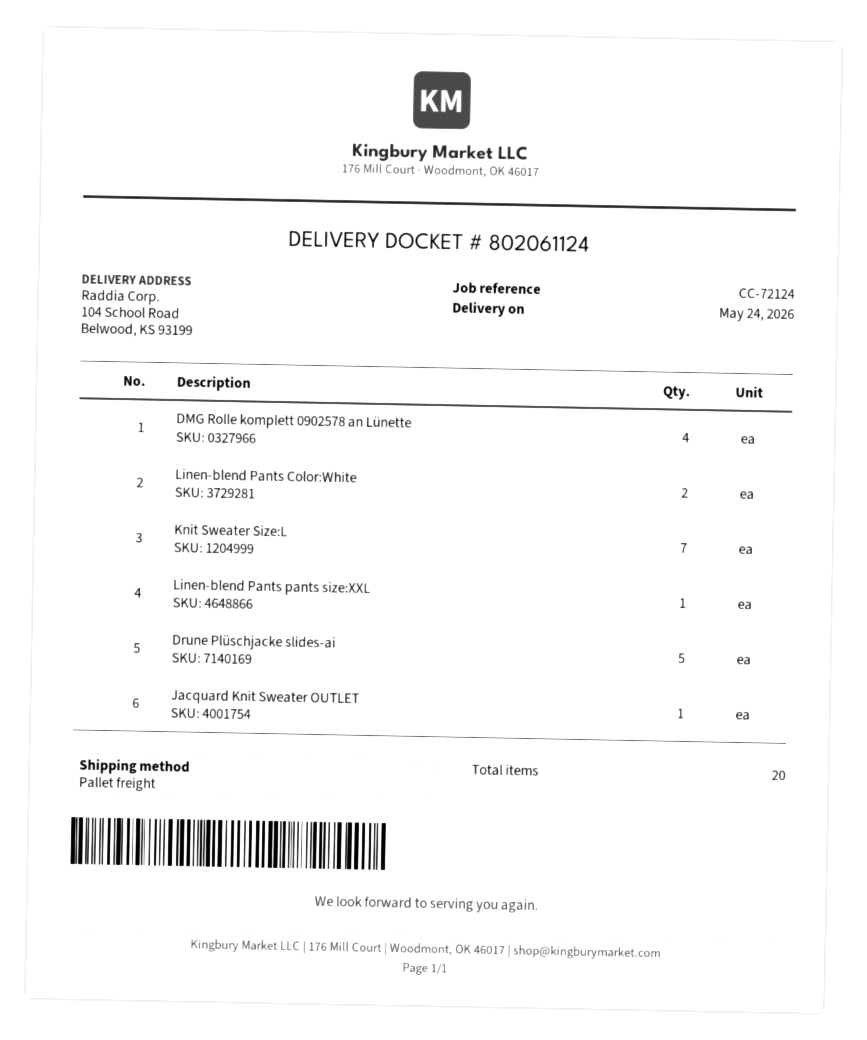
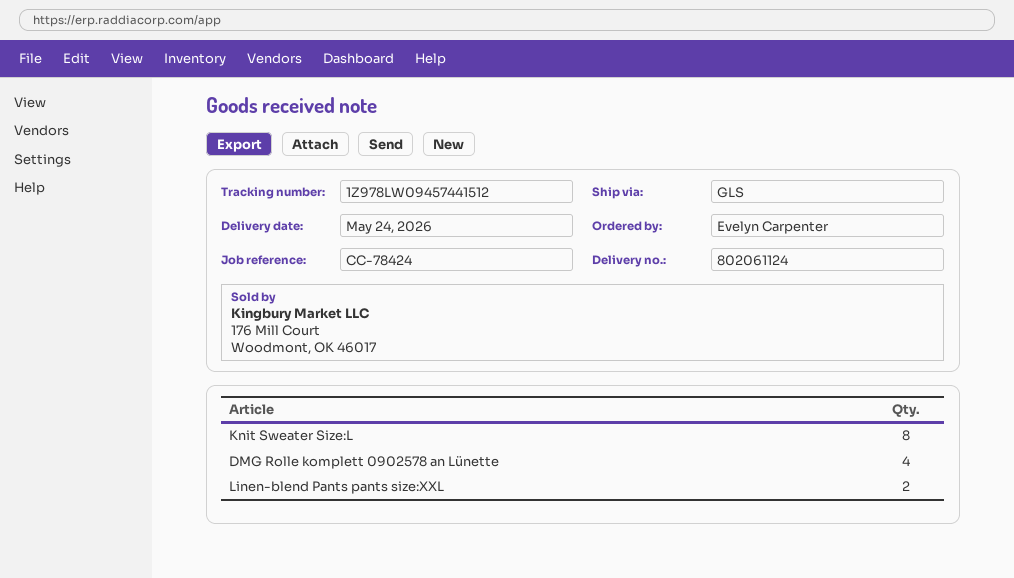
reference: CC-72124 -> CC-78424
shipping method: pallet freight -> GLS
Linen-blend Pants Color:White: 2 -> none
Knit Sweater Size:L: 7 -> 8
Linen-blend Pants pants size:XXL: 1 -> 2
Drune Plüschjacke slides-ai: 5 -> none
Jacquard Knit Sweater OUTLET: 1 -> none

